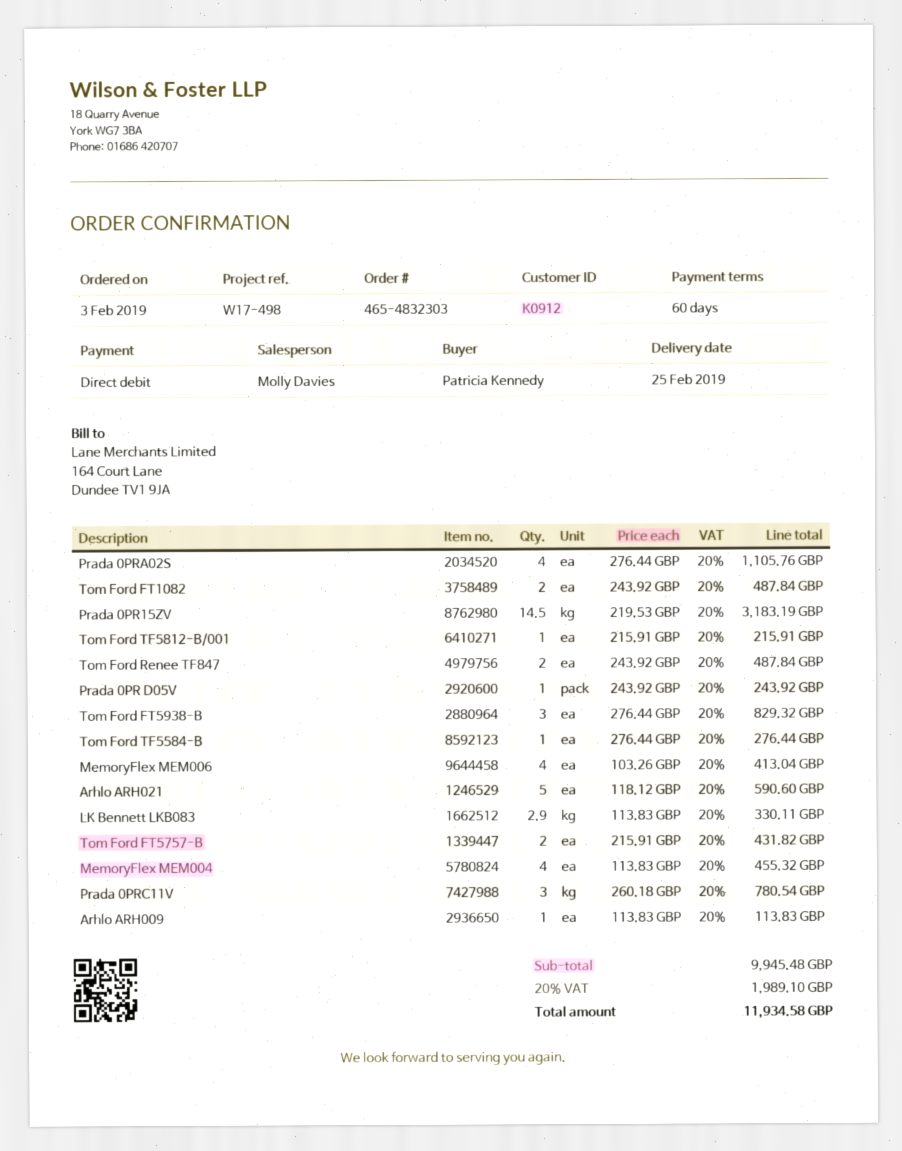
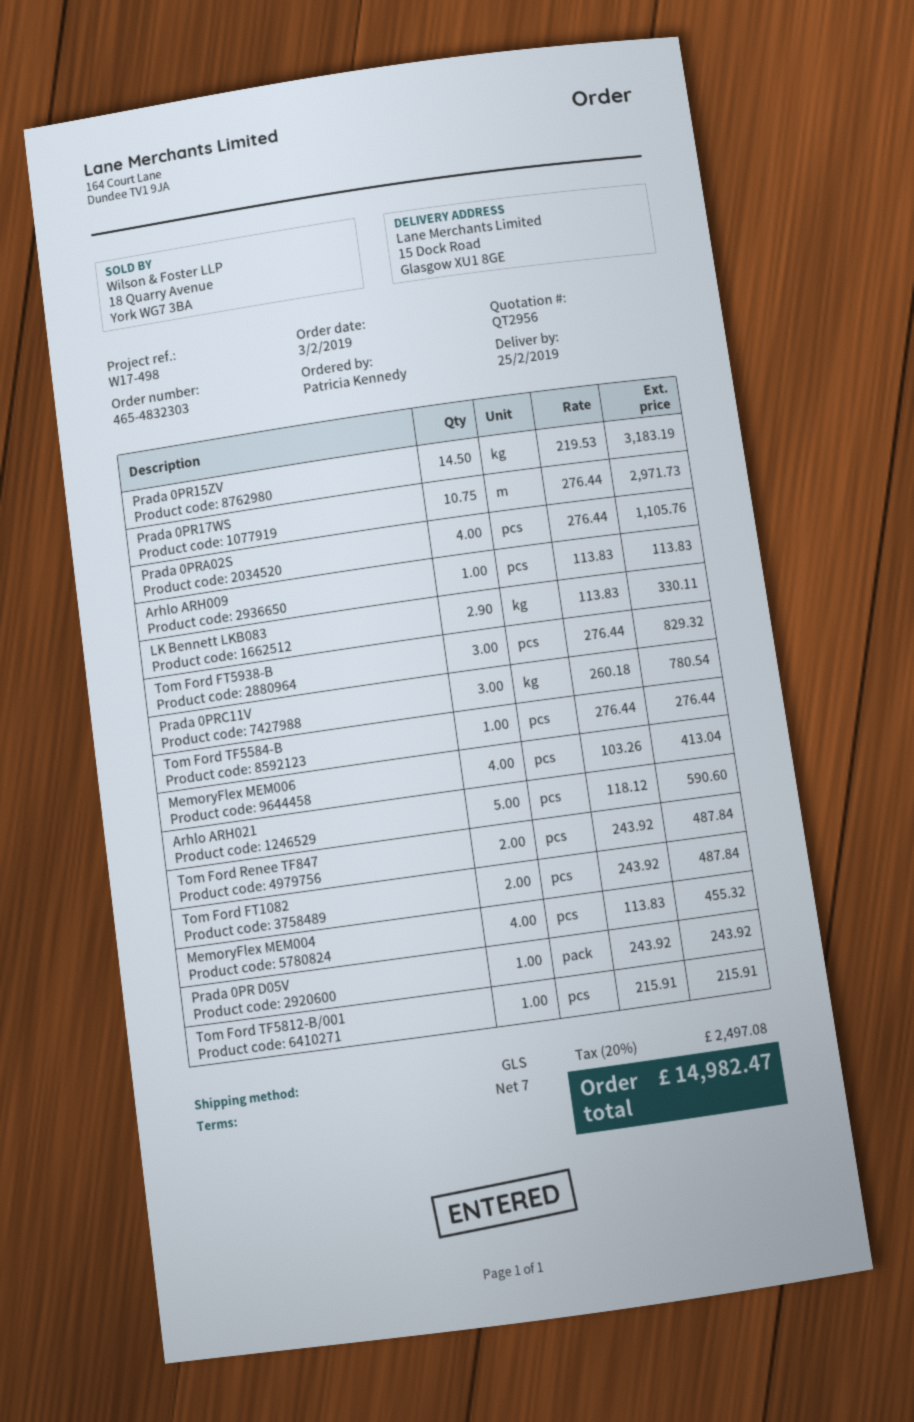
payment terms: 60 days -> 7 days
Tom Ford FT5757-B: 2 x 215.91 = 431.82 -> none
Prada 0PR17WS: none -> 10.75 x 276.44 = 2971.73
tax: 20% = 1989.10 -> 20% = 2497.08
total: 11934.58 -> 14982.47

